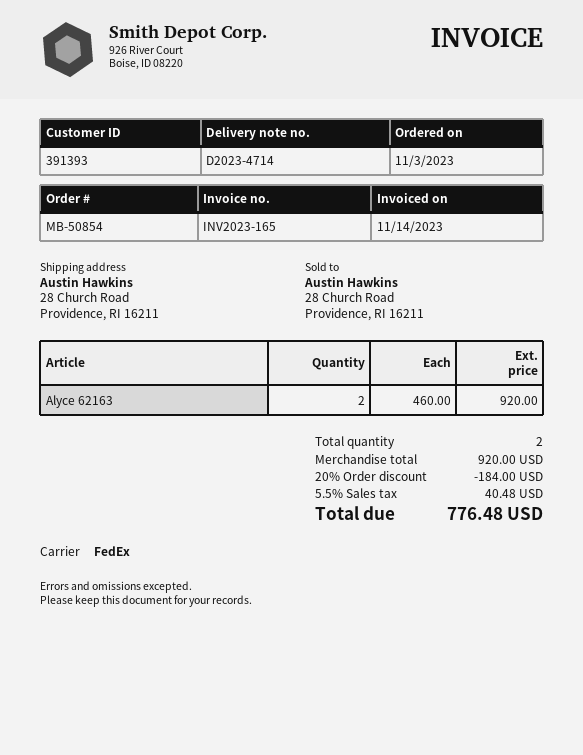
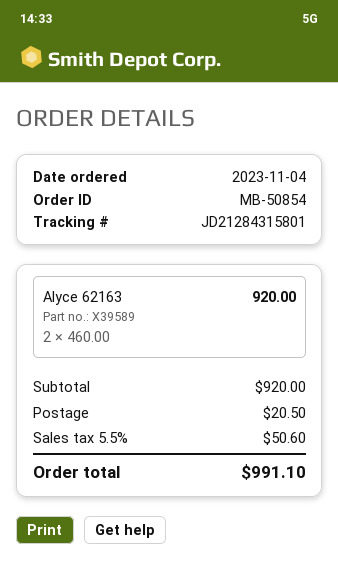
order date: 2023-11-03 -> 2023-11-04
discount: 20% = 184.00 -> none
shipping: none -> 20.50
tax: 5.5% = 40.48 -> 5.5% = 50.60
total: 776.48 -> 991.10

